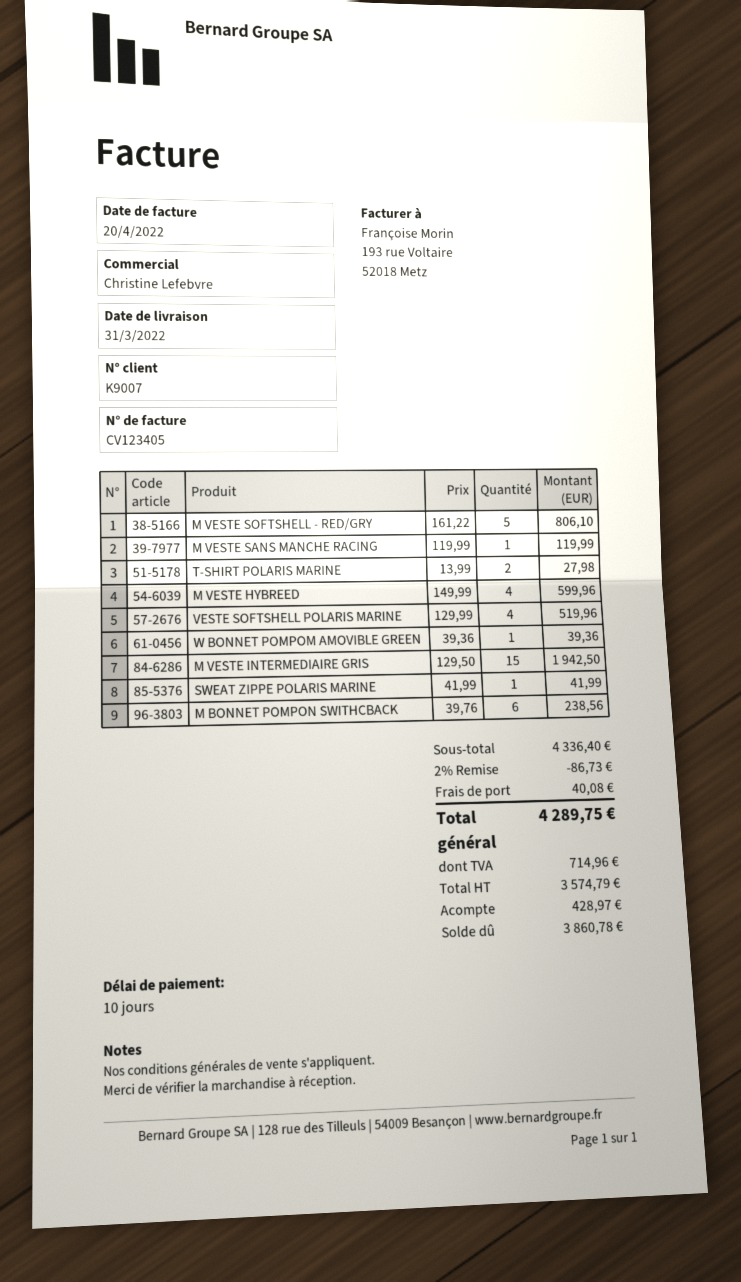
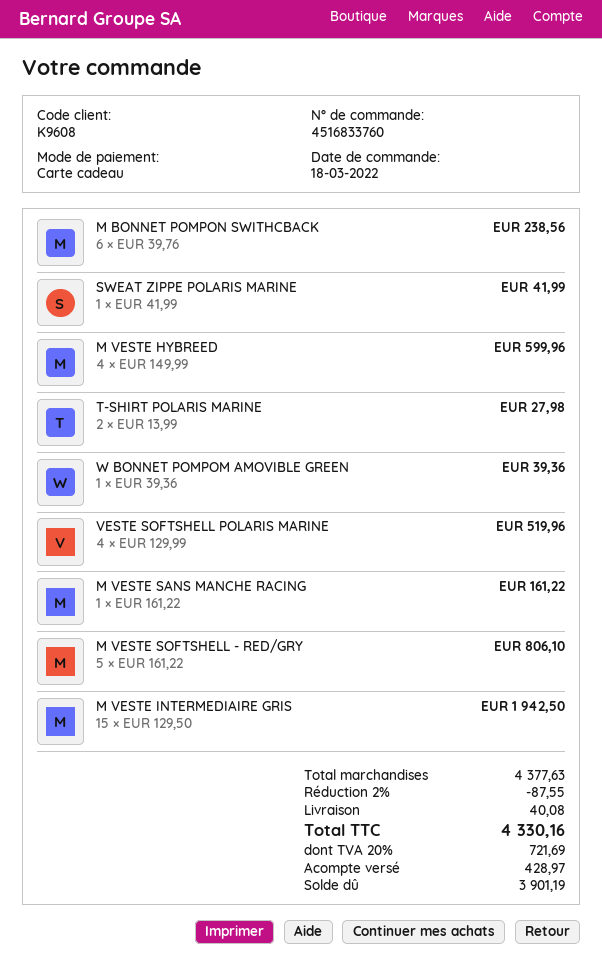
customer number: K9007 -> K9608
M VESTE SANS MANCHE RACING: 1 x 119.99 = 119.99 -> 1 x 161.22 = 161.22
subtotal: 4336.40 -> 4377.63
discount: 2% = 86.73 -> 2% = 87.55
tax: 714.96 -> 721.69
total: 4289.75 -> 4330.16
balance: 3860.78 -> 3901.19

